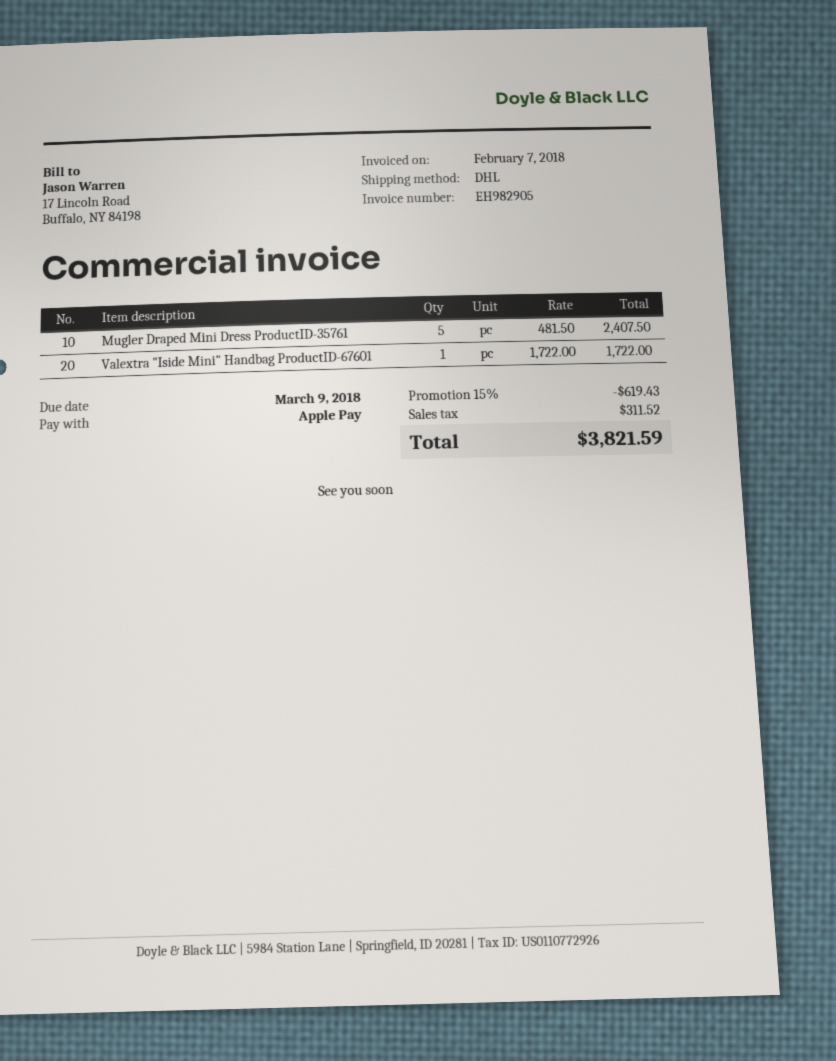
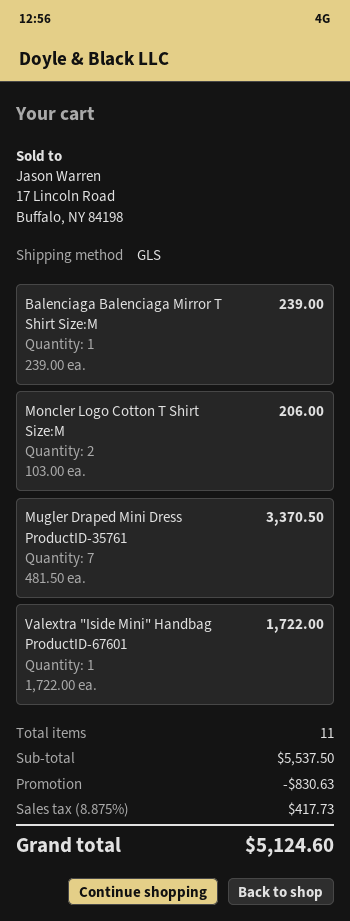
shipping method: DHL -> GLS
Mugler Draped Mini Dress ProductID-35761: 5 x 481.50 = 2407.50 -> 7 x 481.50 = 3370.50
Balenciaga Balenciaga Mirror T Shirt Size:M: none -> 1 x 239.00 = 239.00
Moncler Logo Cotton T Shirt Size:M: none -> 2 x 103.00 = 206.00
discount: 619.43 -> 830.63
tax: 311.52 -> 417.73
total: 3821.59 -> 5124.60

